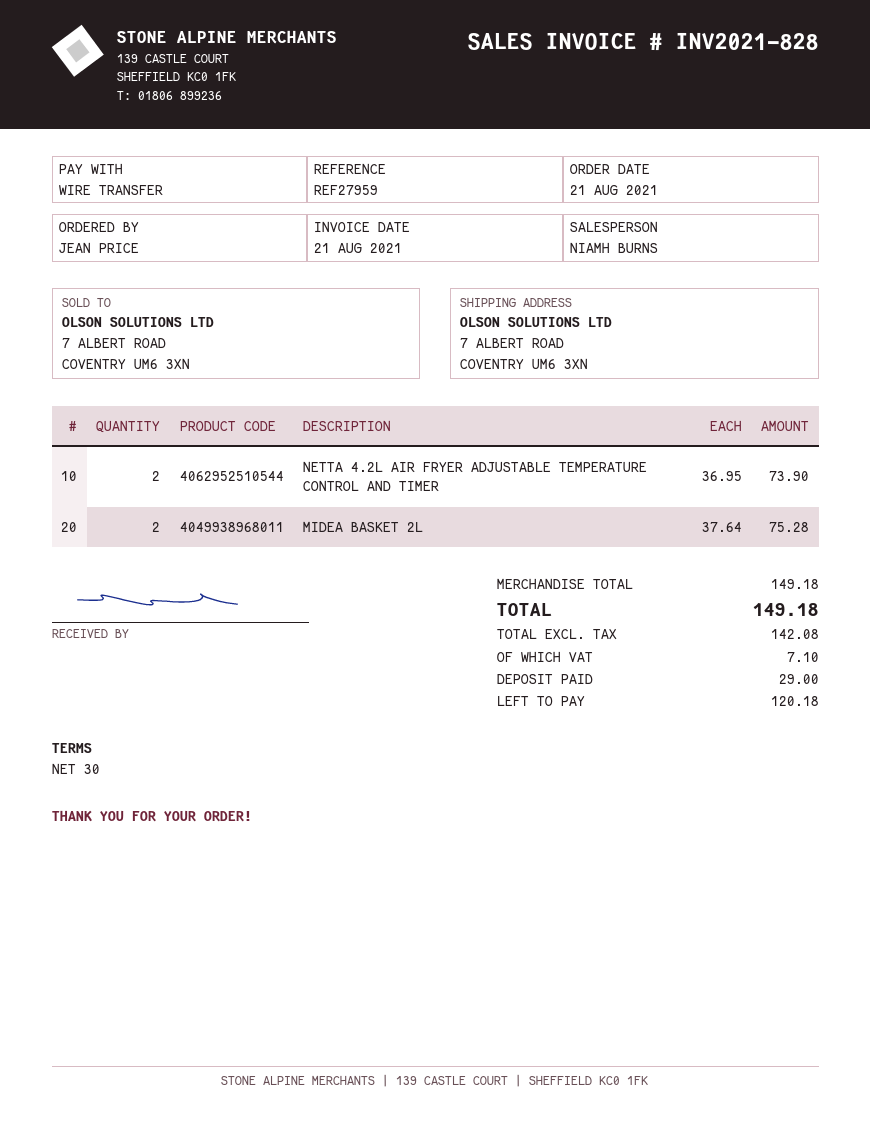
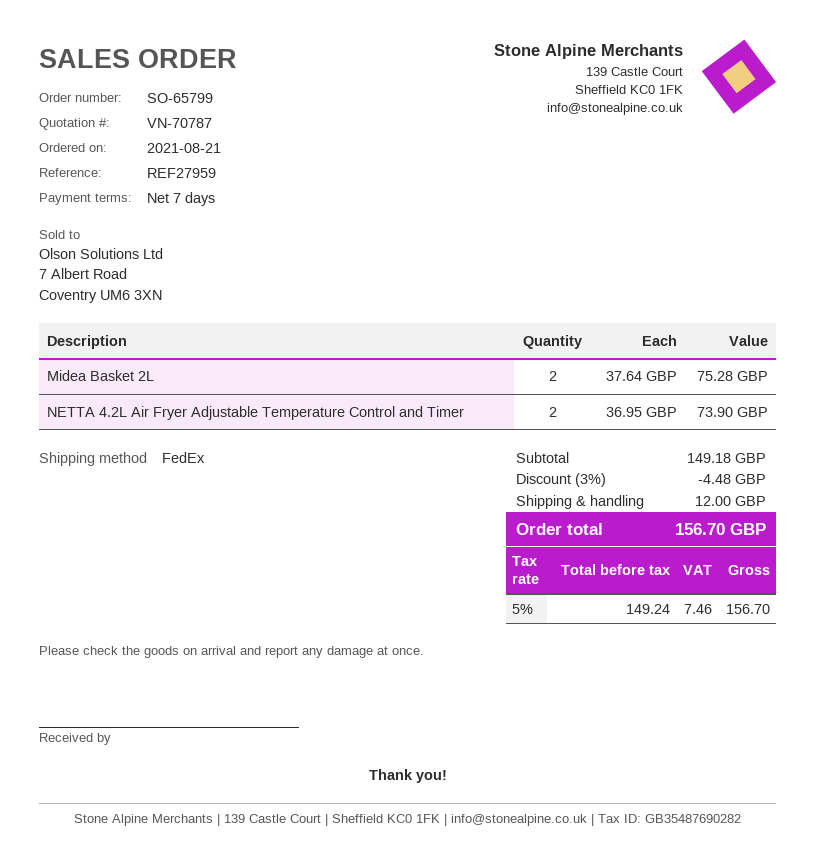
payment terms: 30 days -> 7 days
discount: none -> 3% = 4.48
shipping: none -> 12.00
net: 142.08 -> 149.24
tax: 7.10 -> 7.46
total: 149.18 -> 156.70

